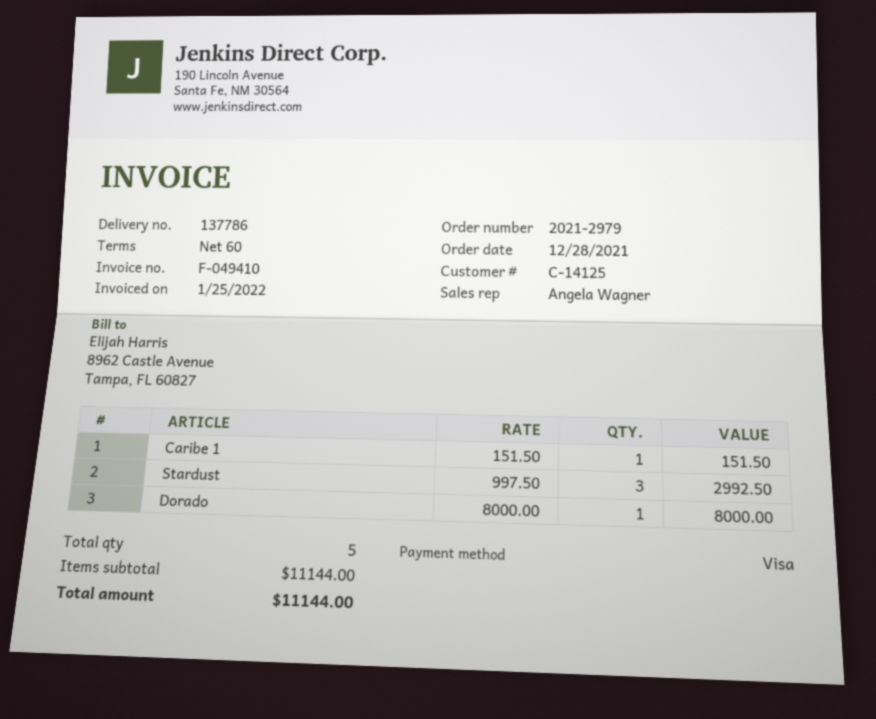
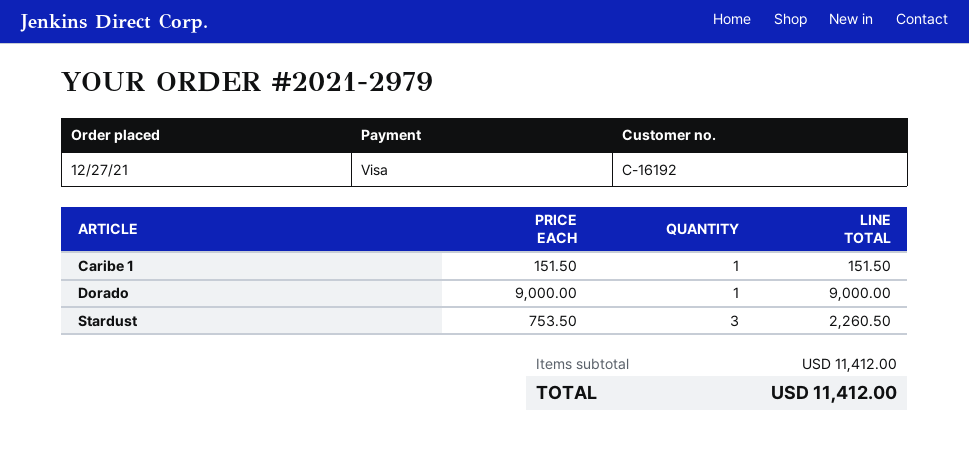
order date: 2021-12-28 -> 2021-12-27
customer number: C-14125 -> C-16192
Stardust: 3 x 997.50 = 2992.50 -> 3 x 753.50 = 2260.50
Dorado: 1 x 8000.00 = 8000.00 -> 1 x 9000.00 = 9000.00
subtotal: 11144.00 -> 11412.00
total: 11144.00 -> 11412.00

